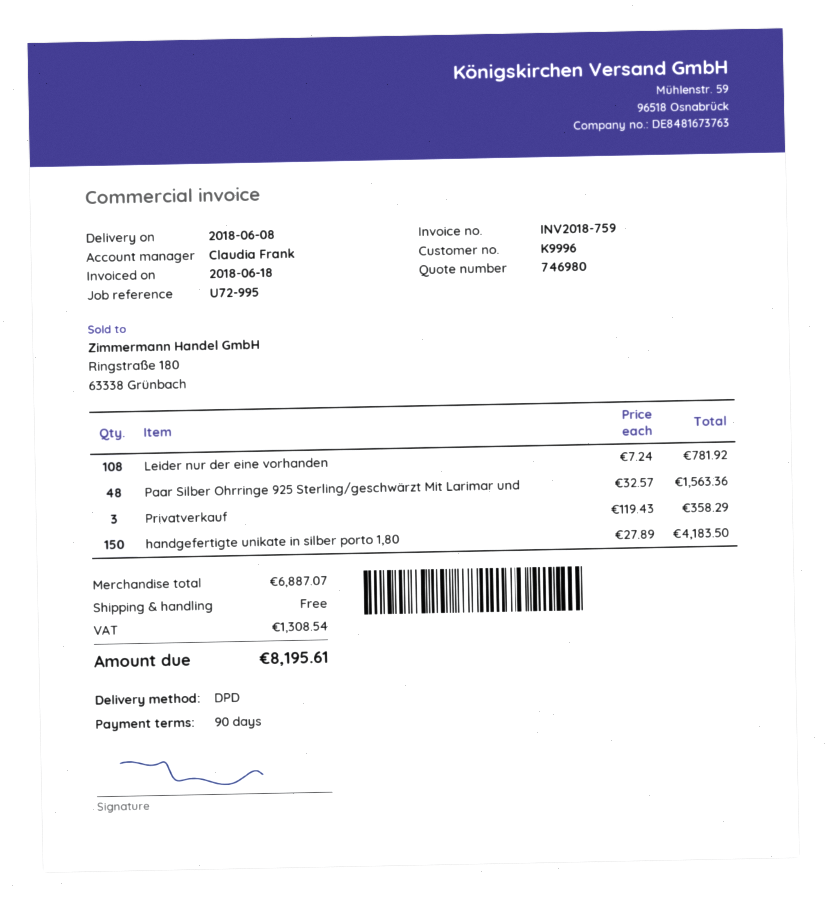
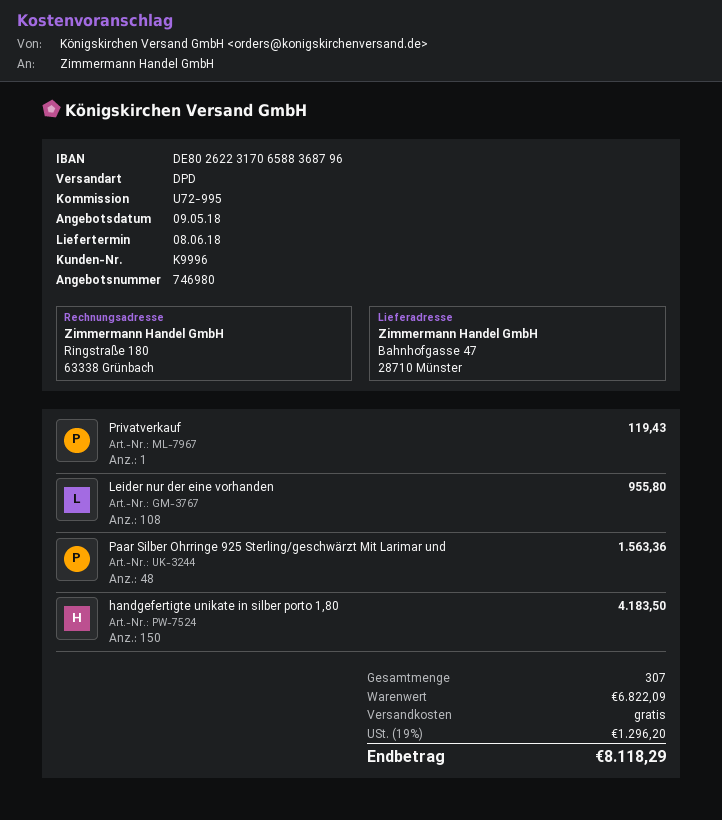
Leider nur der eine vorhanden: 108 for 781.92 -> 108 for 955.80
Privatverkauf: 3 for 358.29 -> 1 for 119.43
subtotal: 6887.07 -> 6822.09
tax: 1308.54 -> 1296.20
total: 8195.61 -> 8118.29

